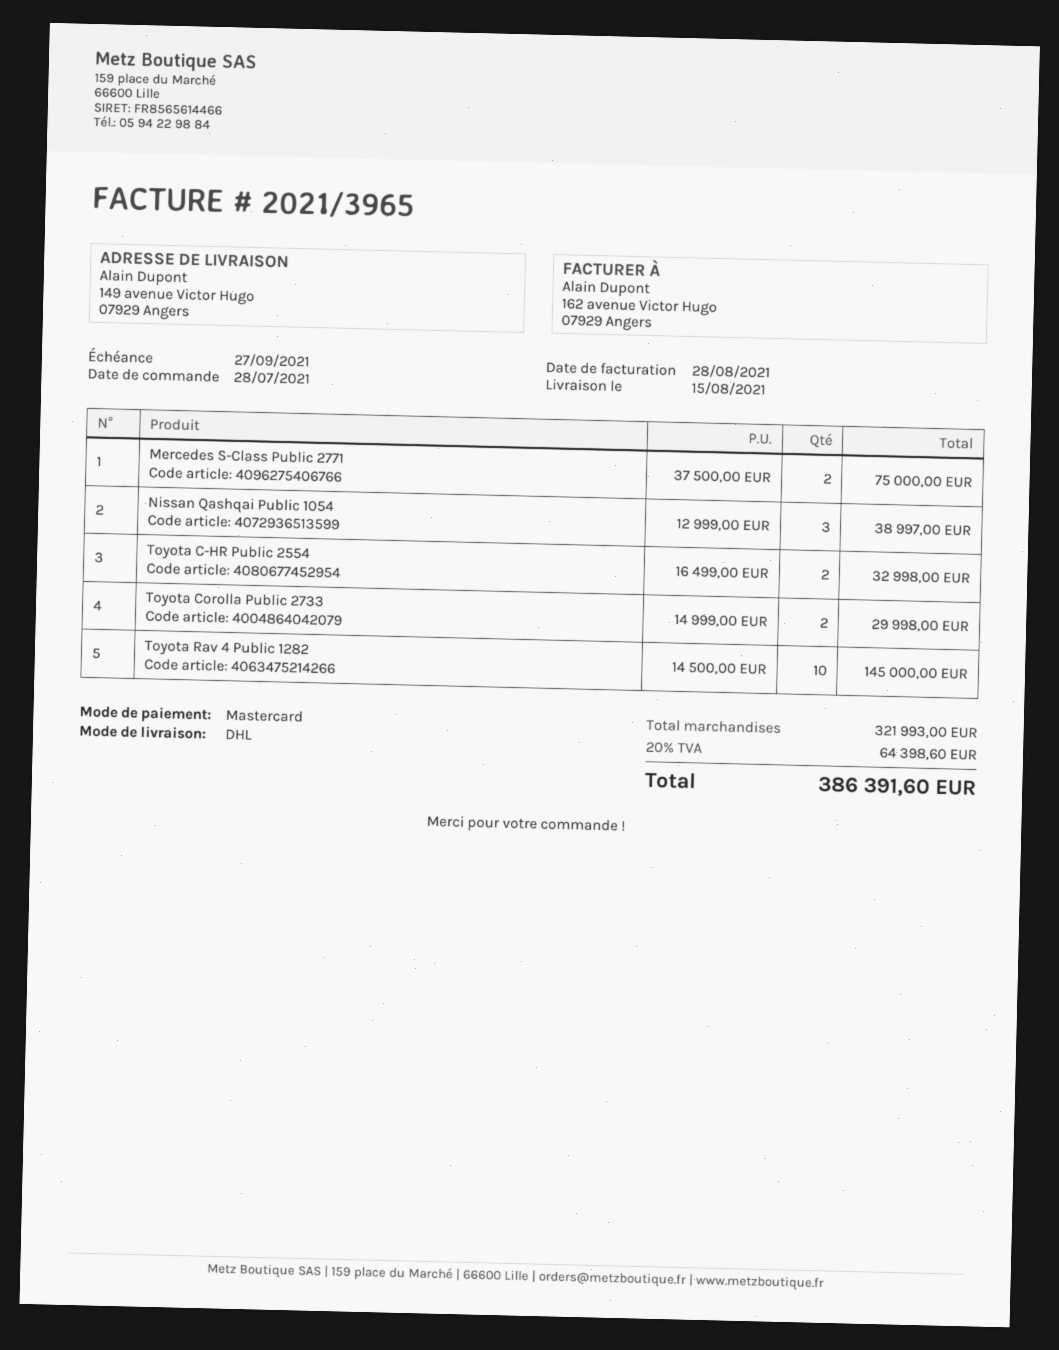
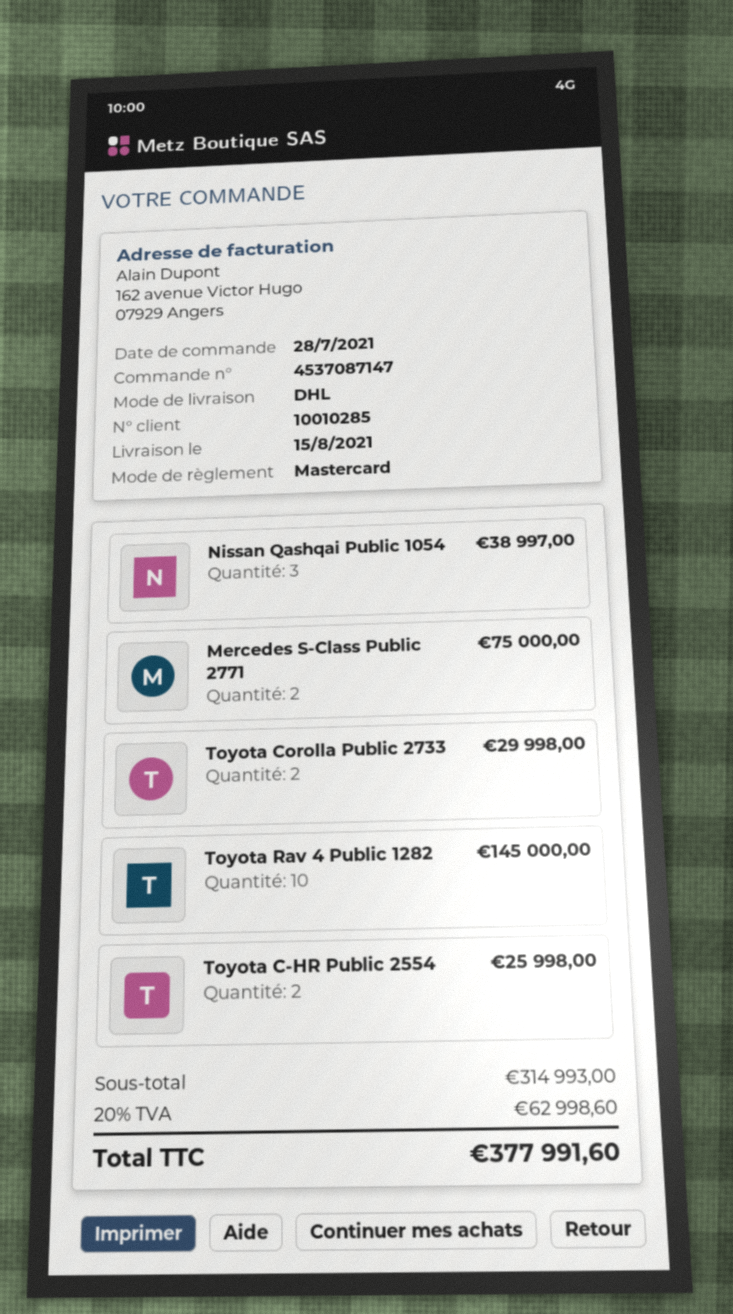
Toyota C-HR Public 2554: 2 for 32998.00 -> 2 for 25998.00
subtotal: 321993.00 -> 314993.00
tax: 20% = 64398.60 -> 20% = 62998.60
total: 386391.60 -> 377991.60

